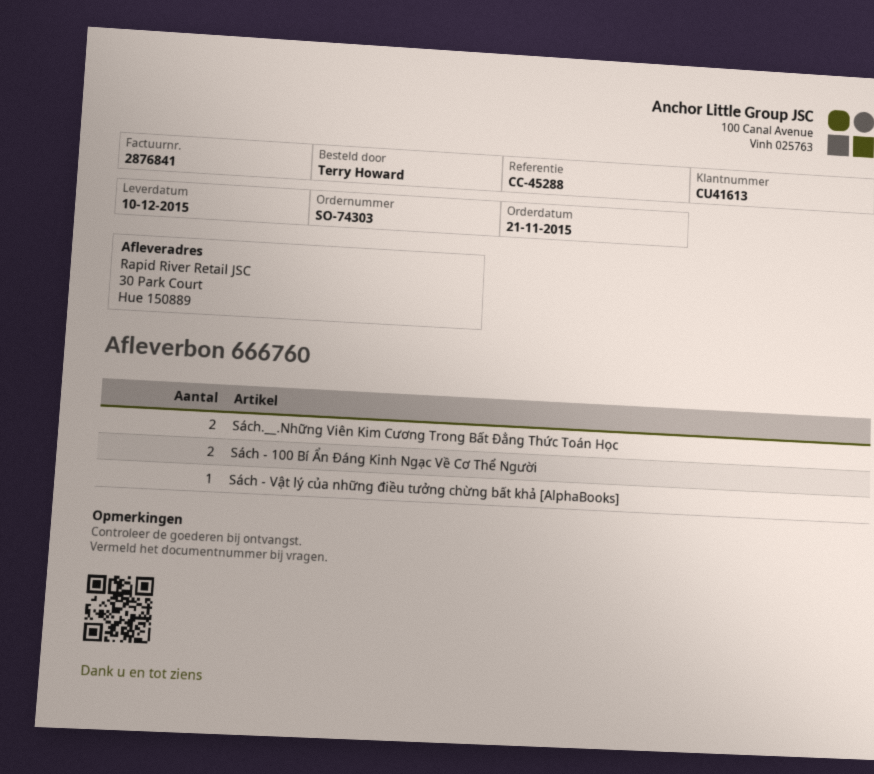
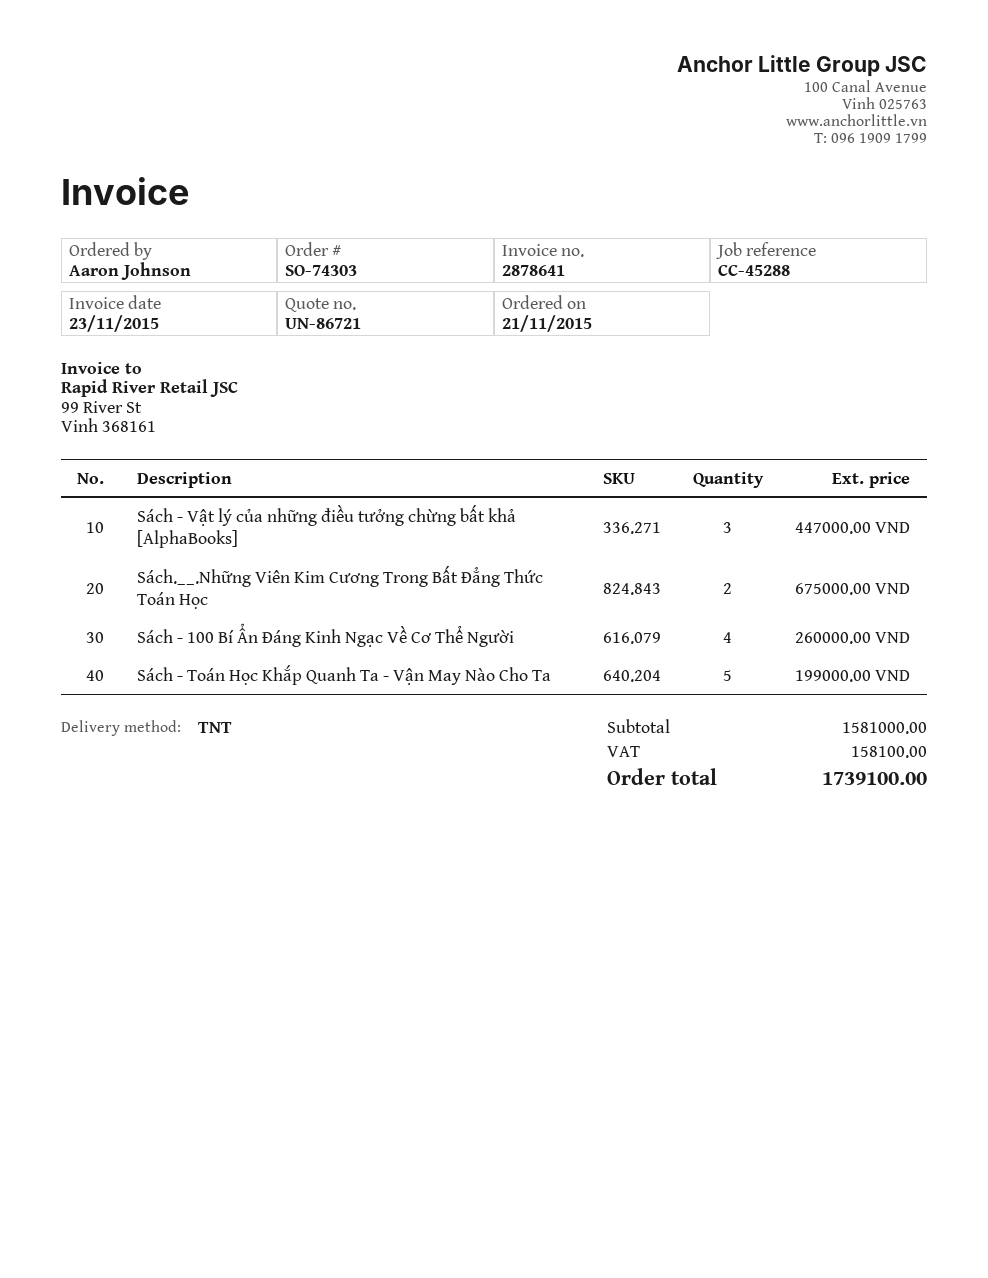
invoice number: 2876841 -> 2878641
ordered by: Terry Howard -> Aaron Johnson
Sách - 100 Bí Ẩn Đáng Kinh Ngạc Về Cơ Thể Người: 2 -> 4
Sách - Vật lý của những điều tưởng chừng bất khả [AlphaBooks]: 1 -> 3
Sách - Toán Học Khắp Quanh Ta - Vận May Nào Cho Ta: none -> 5

